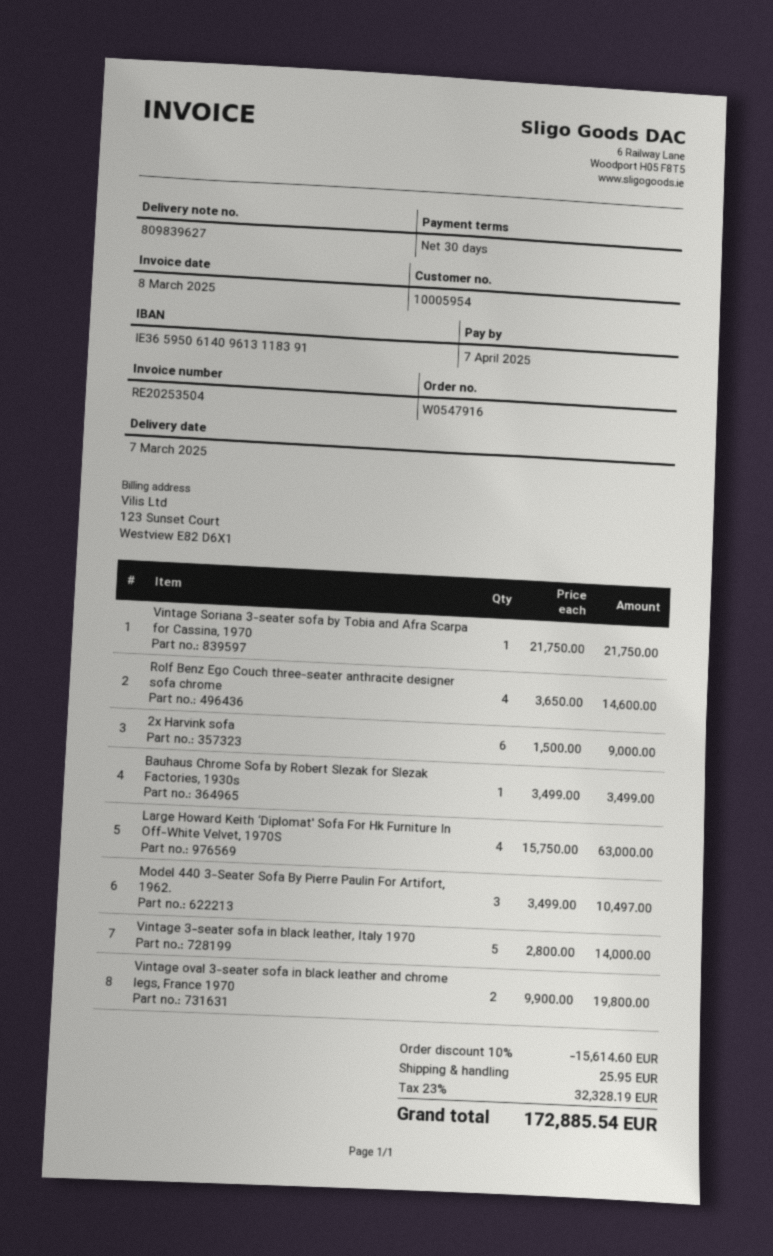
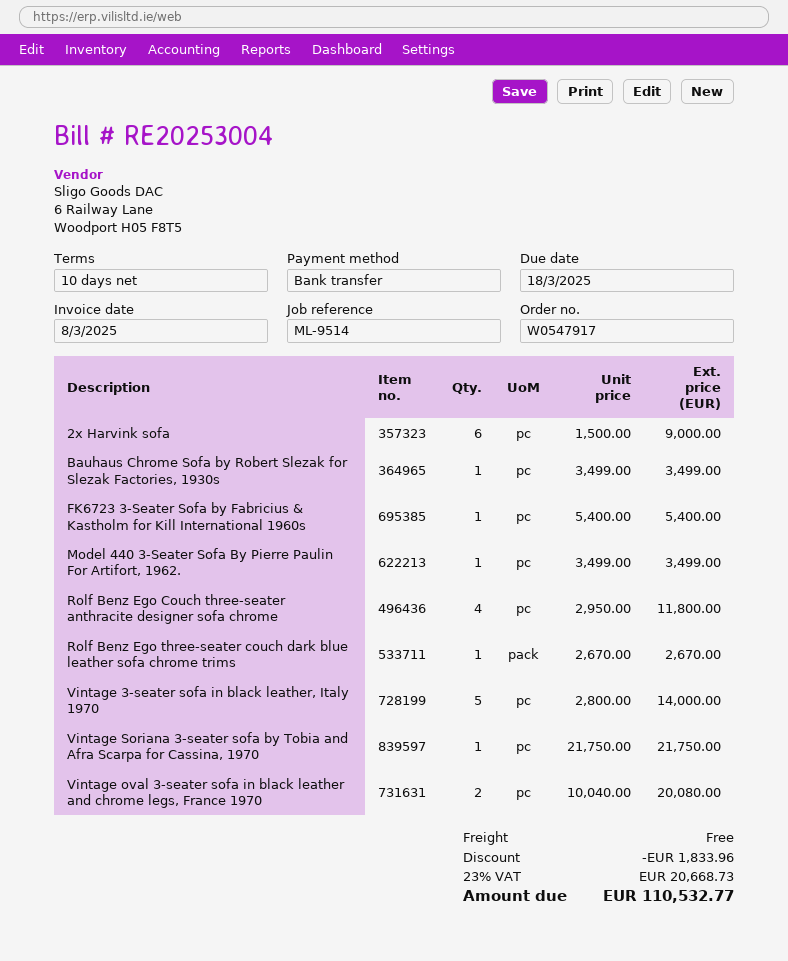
order number: W0547916 -> W0547917
invoice number: RE20253504 -> RE20253004
payment terms: 30 days -> 10 days
due date: 2025-04-07 -> 2025-03-18
Rolf Benz Ego Couch three-seater anthracite designer sofa chrome: 4 x 3650.00 = 14600.00 -> 4 x 2950.00 = 11800.00
Large Howard Keith ‘Diplomat' Sofa For Hk Furniture In Off-White Velvet, 1970S: 4 x 15750.00 = 63000.00 -> none
Model 440 3-Seater Sofa By Pierre Paulin For Artifort, 1962.: 3 x 3499.00 = 10497.00 -> 1 x 3499.00 = 3499.00
Vintage oval 3-seater sofa in black leather and chrome legs, France 1970: 2 x 9900.00 = 19800.00 -> 2 x 10040.00 = 20080.00
FK6723 3-Seater Sofa by Fabricius & Kastholm for Kill International 1960s: none -> 1 x 5400.00 = 5400.00
Rolf Benz Ego three-seater couch dark blue leather sofa chrome trims: none -> 1 x 2670.00 = 2670.00
discount: 15614.60 -> 1833.96
shipping: 25.95 -> 0.00
tax: 23% = 32328.19 -> 23% = 20668.73
total: 172885.54 -> 110532.77

